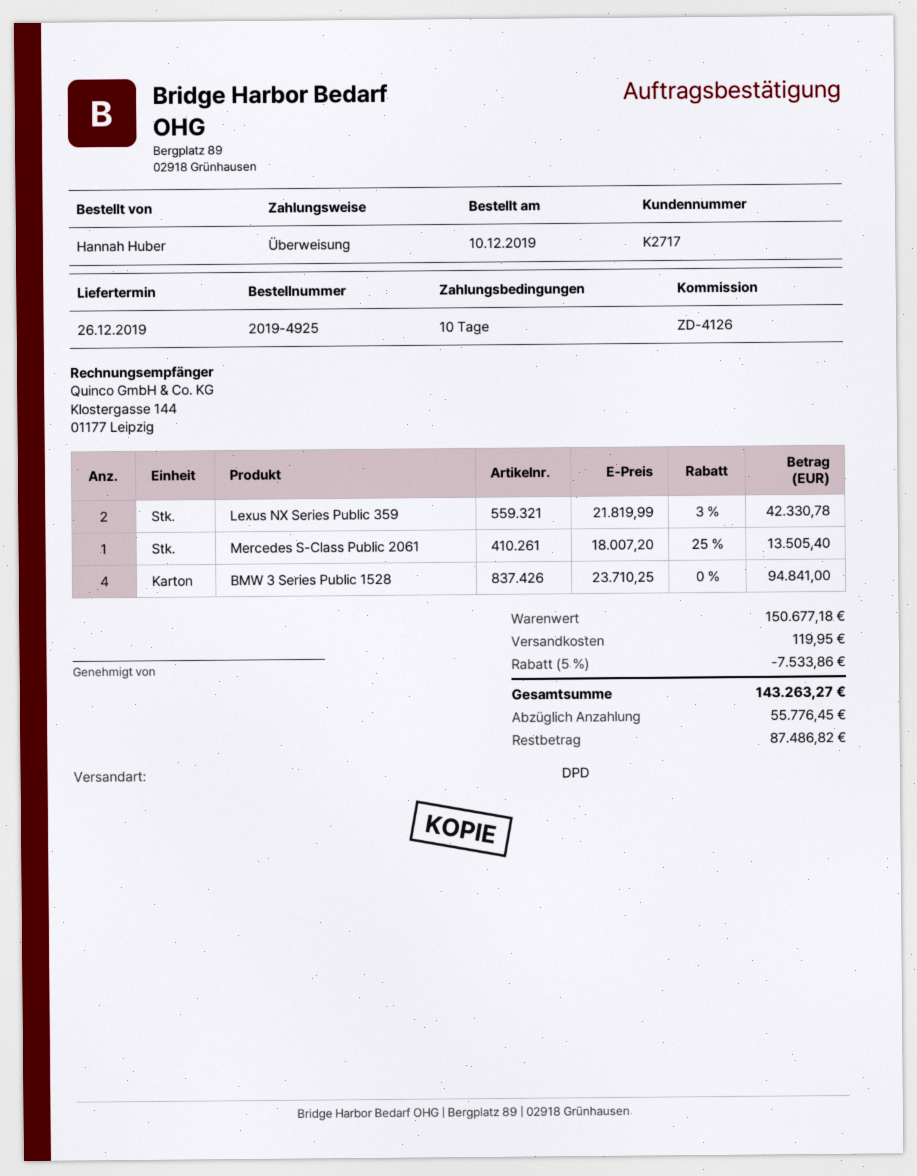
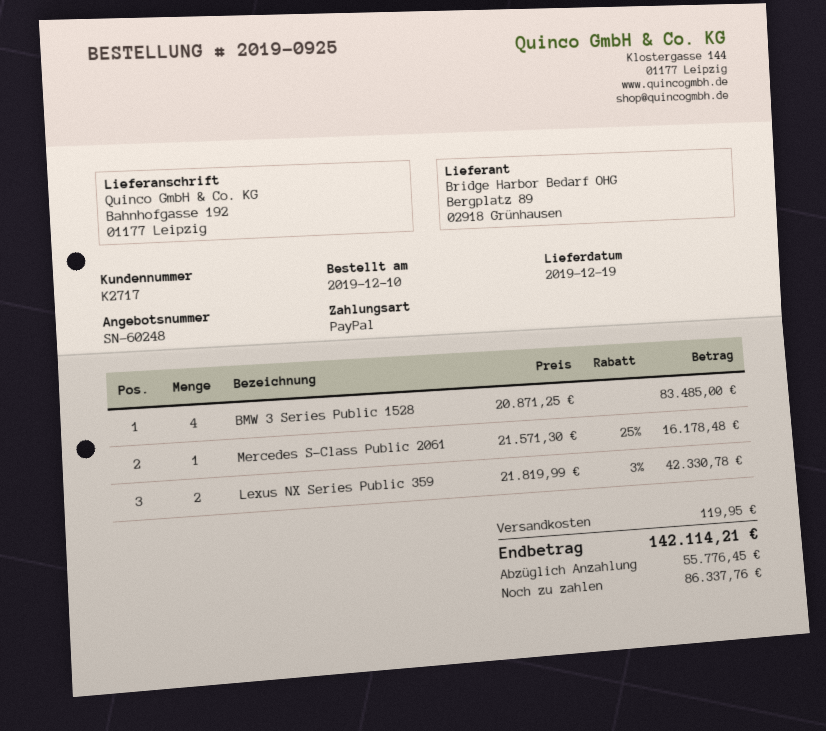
order number: 2019-4925 -> 2019-0925
delivery date: 2019-12-26 -> 2019-12-19
payment method: bank transfer -> PayPal
Mercedes S-Class Public 2061: 1 x 18007.20 - 25% = 13505.40 -> 1 x 21571.30 - 25% = 16178.48
BMW 3 Series Public 1528: 4 x 23710.25 = 94841.00 -> 4 x 20871.25 = 83485.00
discount: 5% = 7533.86 -> none
total: 143263.27 -> 142114.21
balance: 87486.82 -> 86337.76

